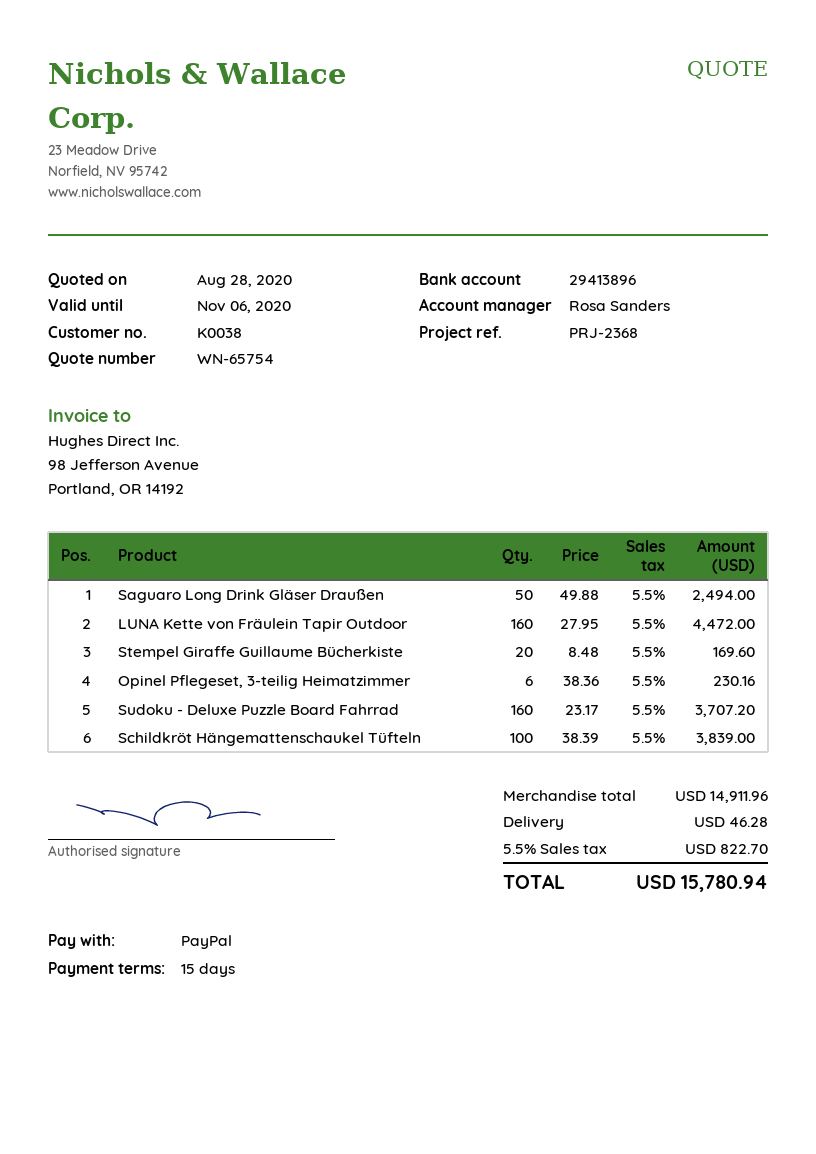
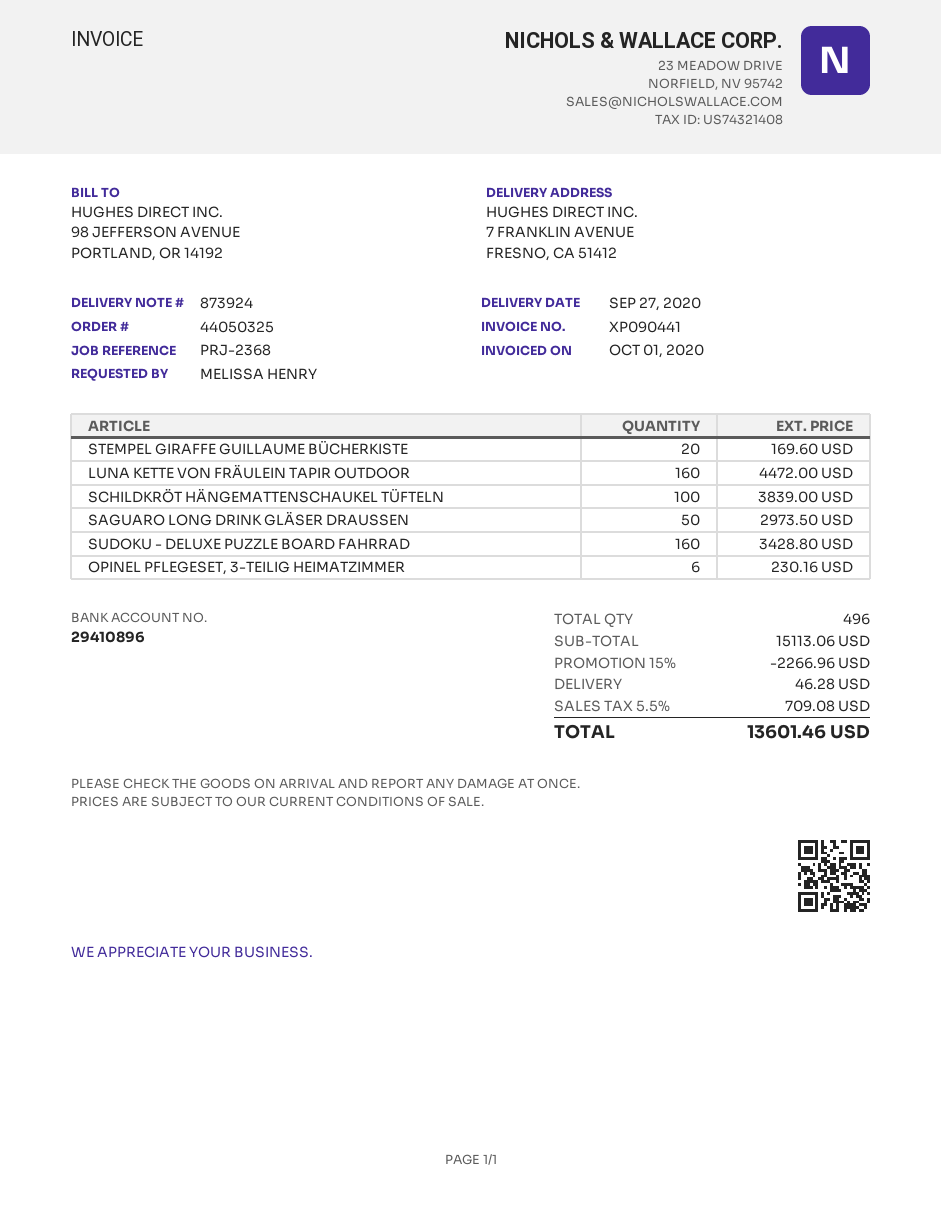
bank account: 29413896 -> 29410896
Saguaro Long Drink Gläser Draußen: 50 for 2494.00 -> 50 for 2973.50
Sudoku - Deluxe Puzzle Board Fahrrad: 160 for 3707.20 -> 160 for 3428.80
subtotal: 14911.96 -> 15113.06
discount: none -> 15% = 2266.96
tax: 5.5% = 822.70 -> 5.5% = 709.08
total: 15780.94 -> 13601.46

